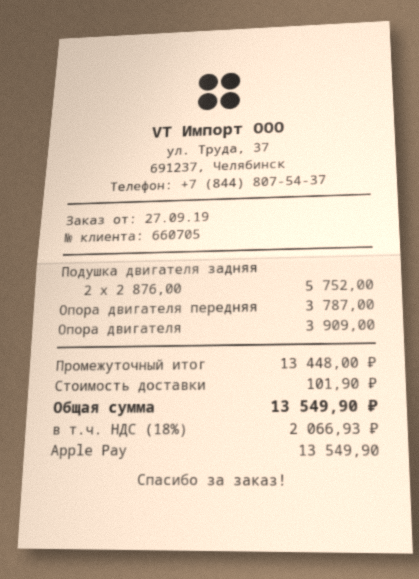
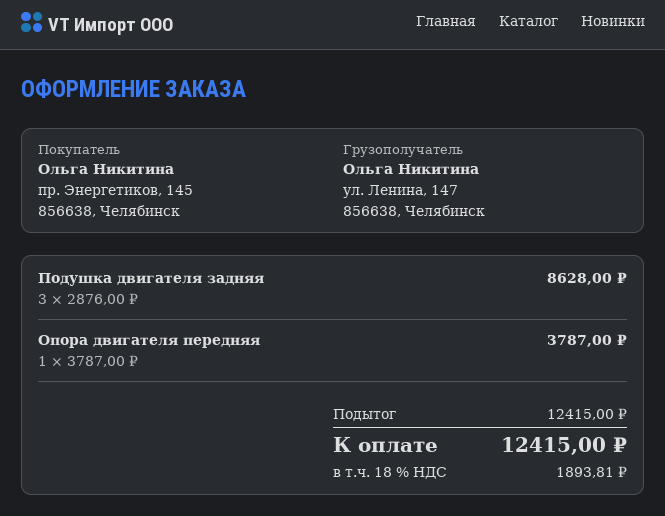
Подушка двигателя задняя: 2 x 2876.00 = 5752.00 -> 3 x 2876.00 = 8628.00
Опора двигателя: 1 x 3909.00 = 3909.00 -> none
subtotal: 13448.00 -> 12415.00
shipping: 101.90 -> none
tax: 18% = 2066.93 -> 18% = 1893.81
total: 13549.90 -> 12415.00

